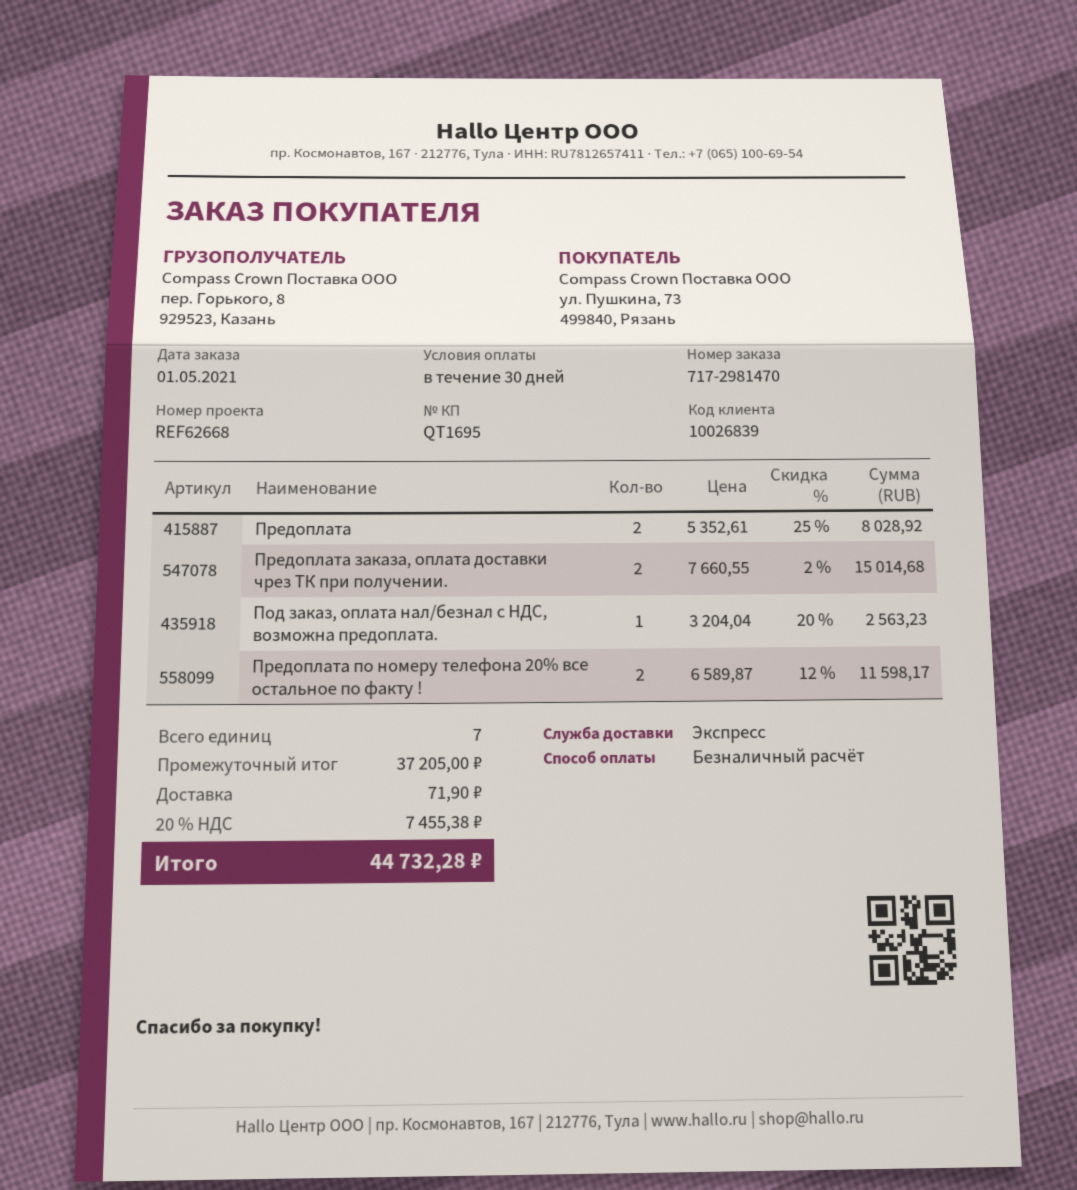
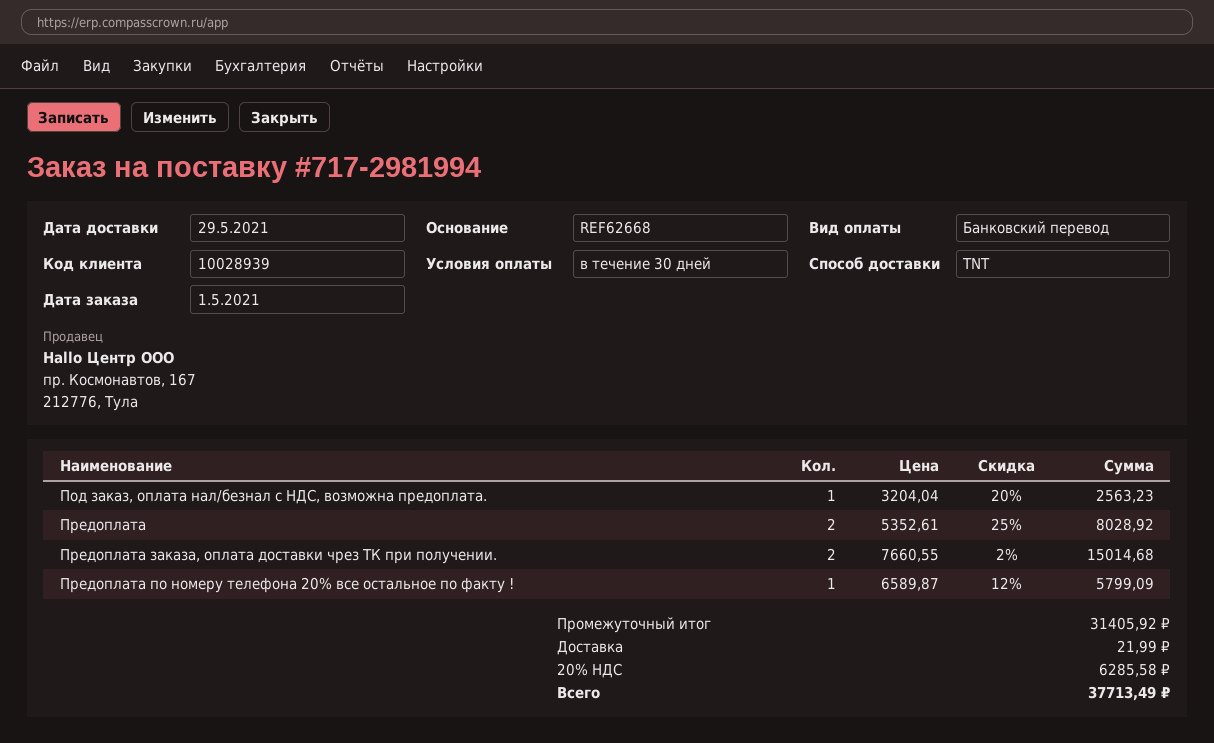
order number: 717-2981470 -> 717-2981994
customer number: 10026839 -> 10028939
shipping method: express -> TNT
Предоплата по номеру телефона 20% все остальное по факту !: 2 x 6589.87 - 12% = 11598.17 -> 1 x 6589.87 - 12% = 5799.09
subtotal: 37205.00 -> 31405.92
shipping: 71.90 -> 21.99
tax: 20% = 7455.38 -> 20% = 6285.58
total: 44732.28 -> 37713.49

